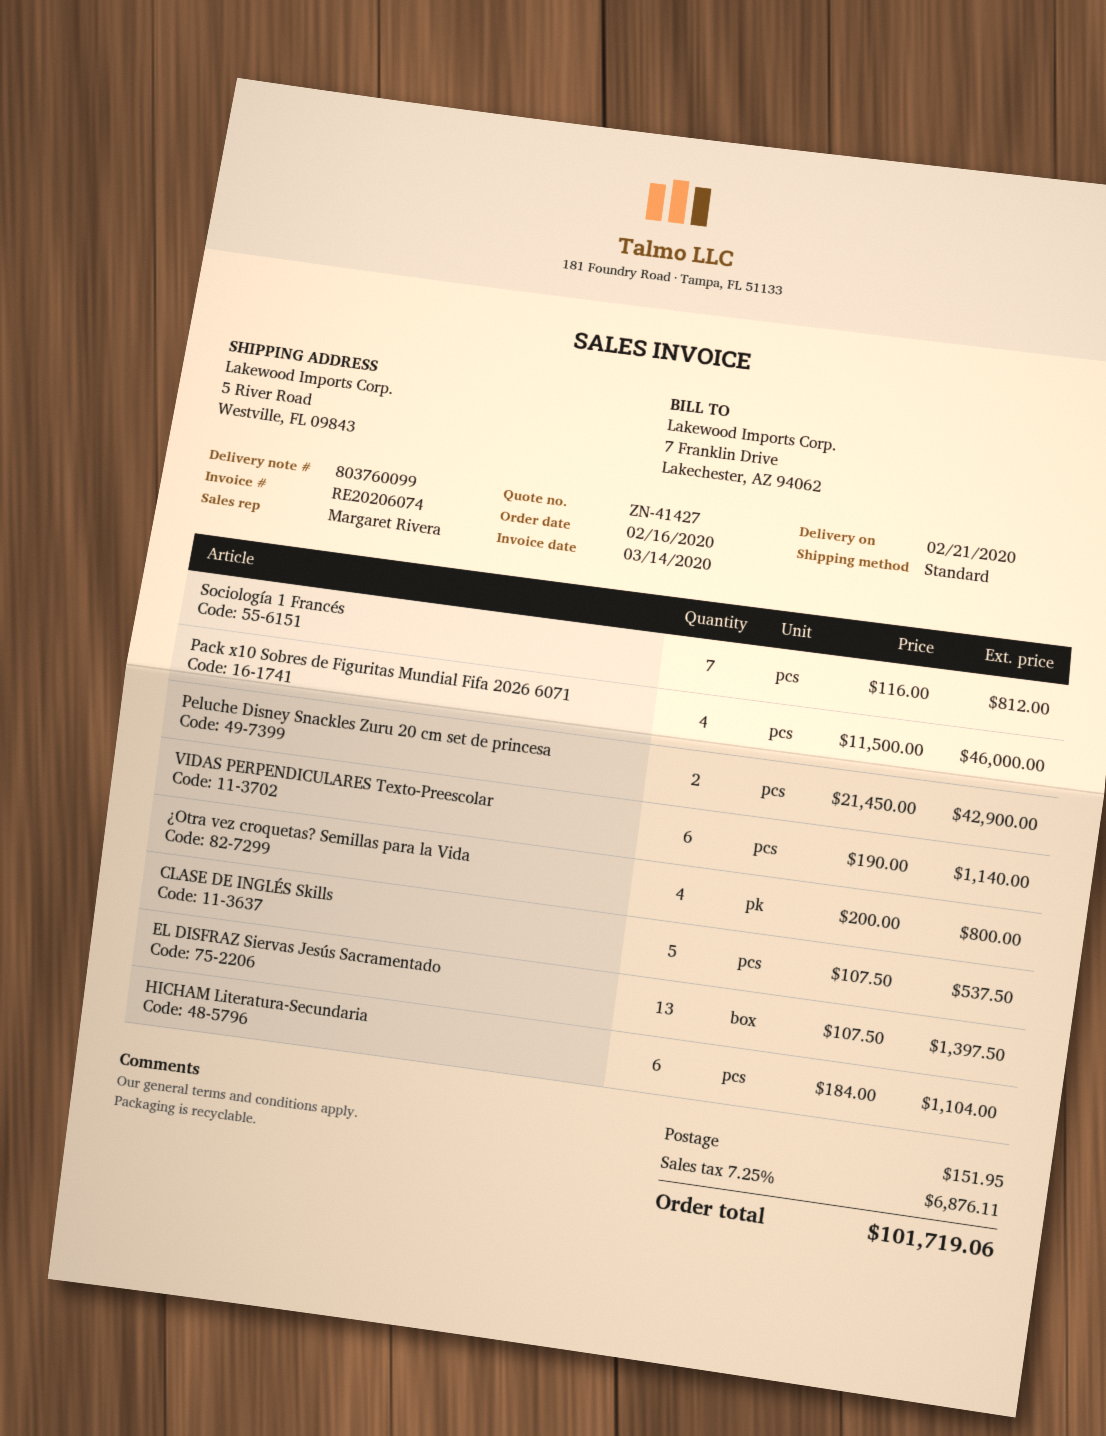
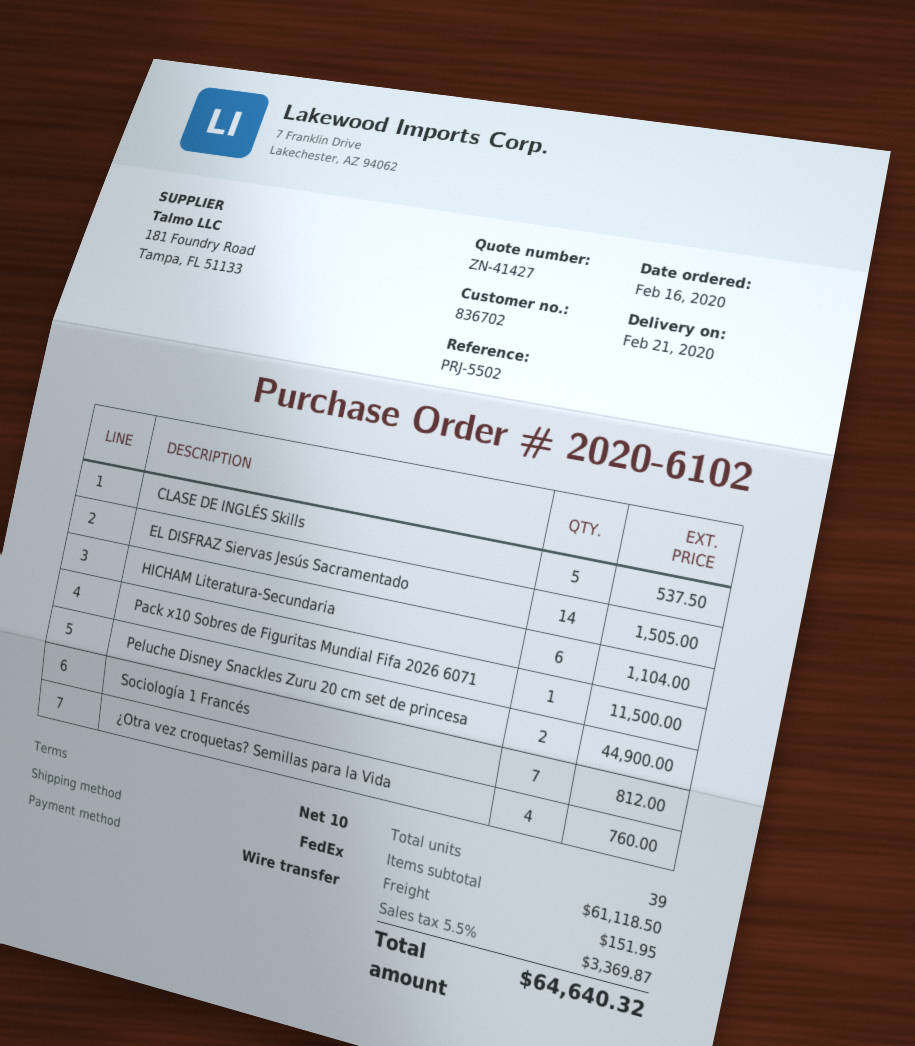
shipping method: standard -> FedEx
Pack x10 Sobres de Figuritas Mundial Fifa 2026 6071: 4 for 46000.00 -> 1 for 11500.00
Peluche Disney Snackles Zuru 20 cm set de princesa: 2 for 42900.00 -> 2 for 44900.00
VIDAS PERPENDICULARES Texto-Preescolar: 6 for 1140.00 -> none
¿Otra vez croquetas? Semillas para la Vida: 4 for 800.00 -> 4 for 760.00
EL DISFRAZ Siervas Jesús Sacramentado: 13 for 1397.50 -> 14 for 1505.00
tax: 7.25% = 6876.11 -> 5.5% = 3369.87
total: 101719.06 -> 64640.32

